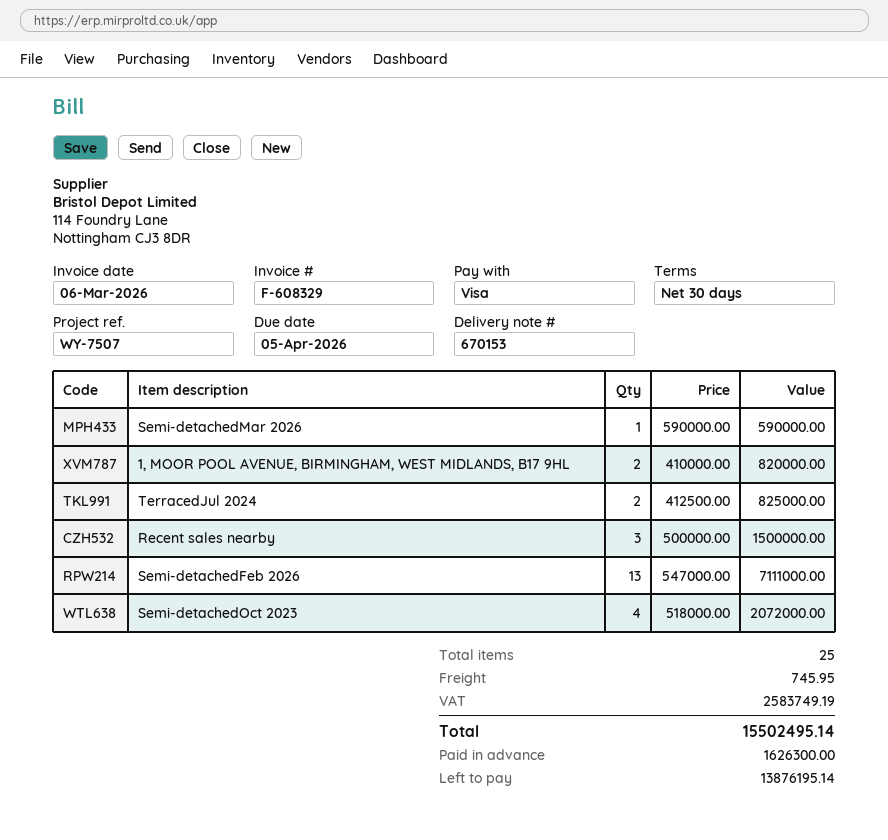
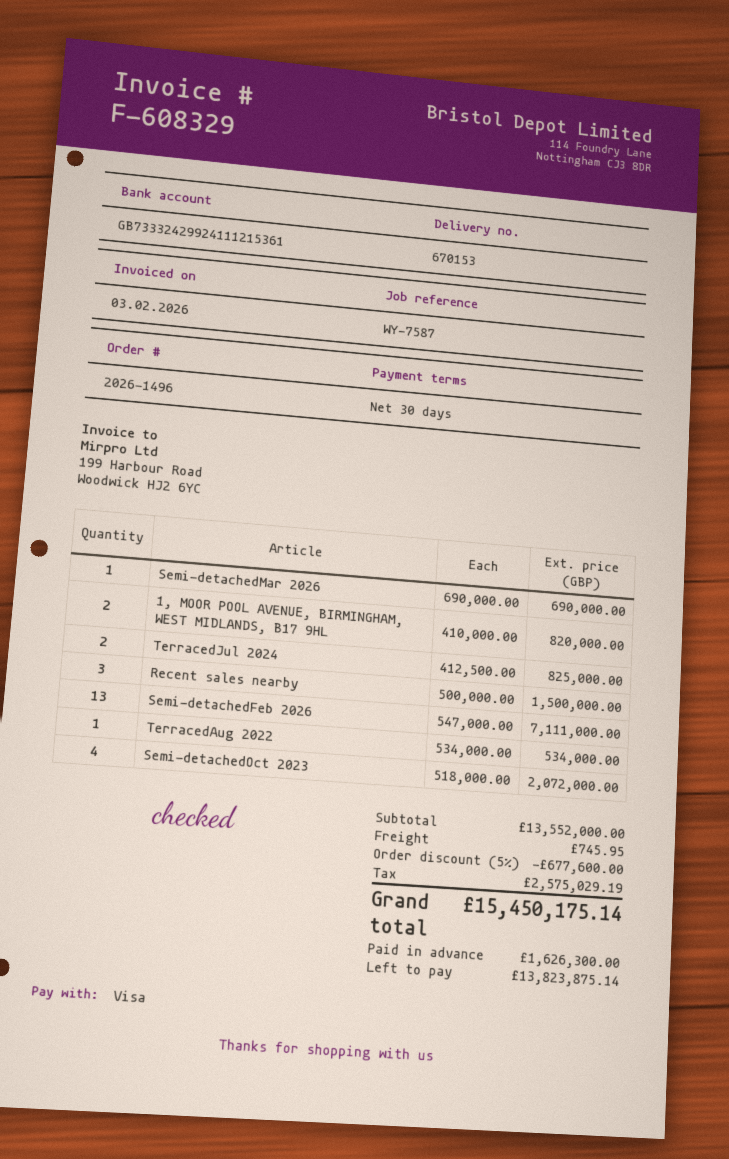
invoice date: 2026-03-06 -> 2026-02-03
reference: WY-7507 -> WY-7587
Semi-detachedMar 2026: 1 x 590000.00 = 590000.00 -> 1 x 690000.00 = 690000.00
TerracedAug 2022: none -> 1 x 534000.00 = 534000.00
discount: none -> 5% = 677600.00
tax: 2583749.19 -> 2575029.19
total: 15502495.14 -> 15450175.14
balance: 13876195.14 -> 13823875.14

